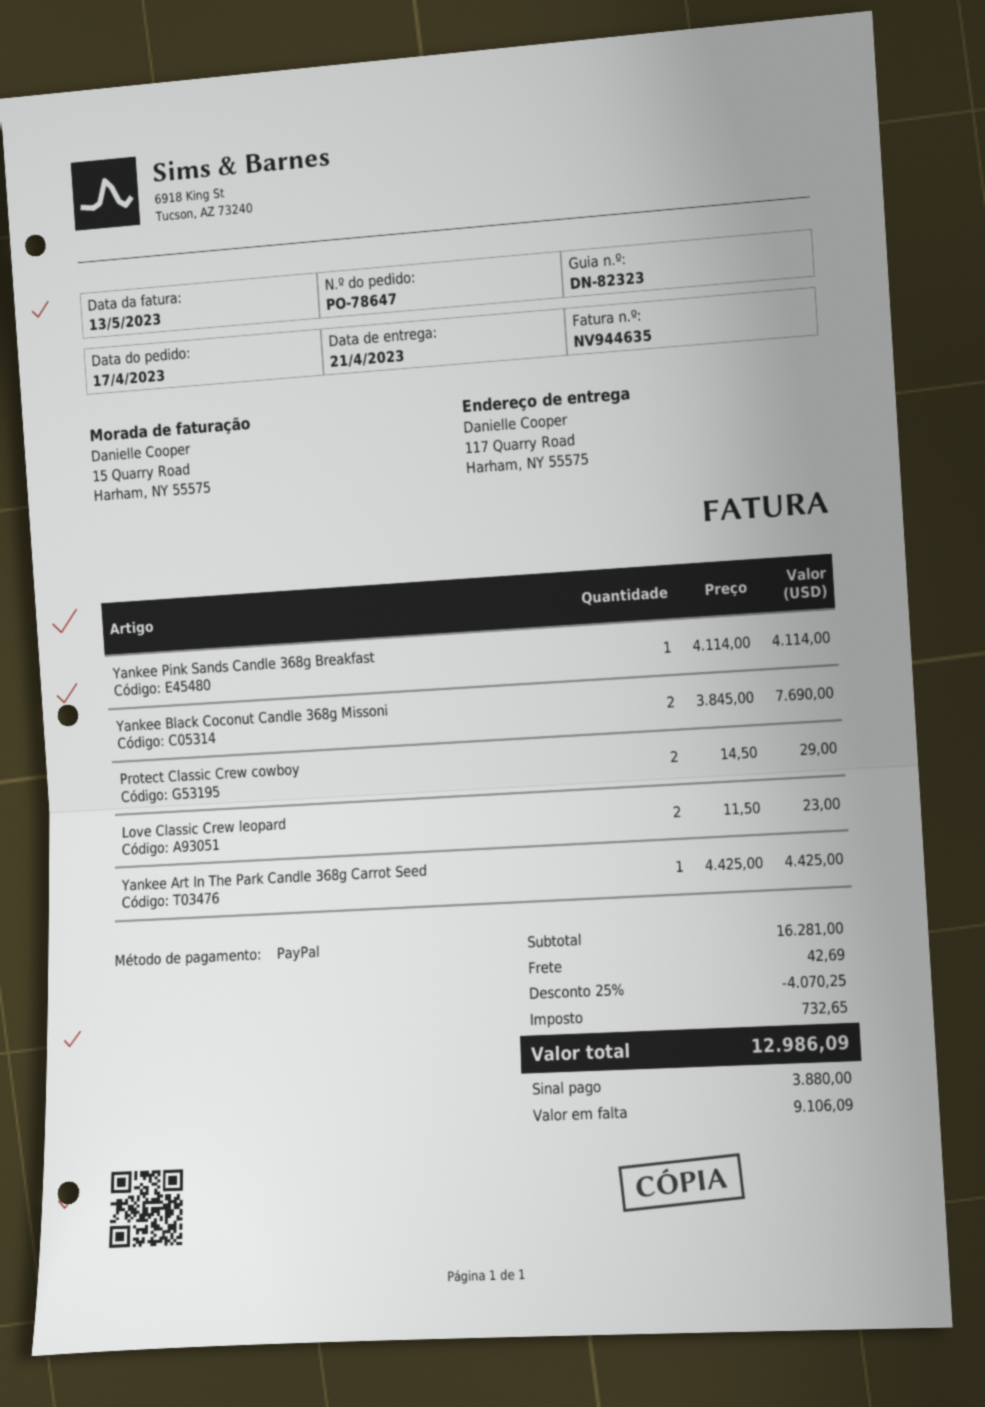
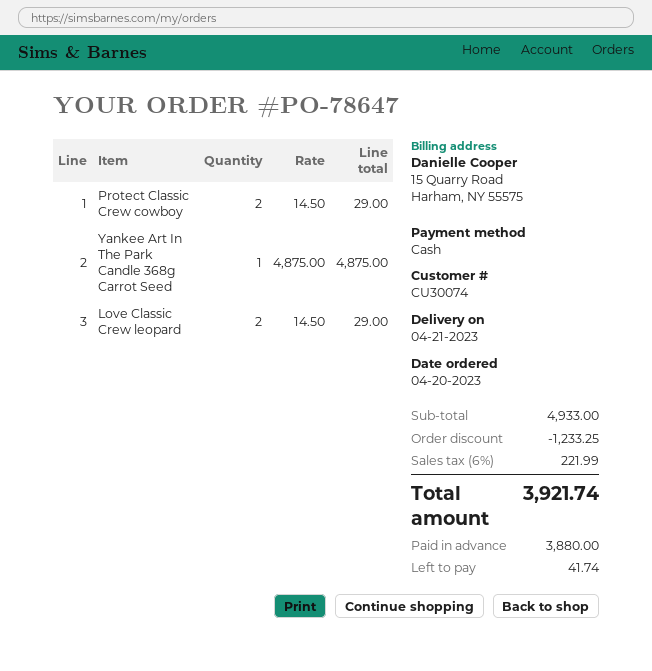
order date: 2023-04-17 -> 2023-04-20
payment method: PayPal -> cash
Yankee Pink Sands Candle 368g Breakfast: 1 x 4114.00 = 4114.00 -> none
Yankee Black Coconut Candle 368g Missoni: 2 x 3845.00 = 7690.00 -> none
Love Classic Crew leopard: 2 x 11.50 = 23.00 -> 2 x 14.50 = 29.00
Yankee Art In The Park Candle 368g Carrot Seed: 1 x 4425.00 = 4425.00 -> 1 x 4875.00 = 4875.00
subtotal: 16281.00 -> 4933.00
discount: 4070.25 -> 1233.25
shipping: 42.69 -> none
tax: 732.65 -> 221.99
total: 12986.09 -> 3921.74
balance: 9106.09 -> 41.74

